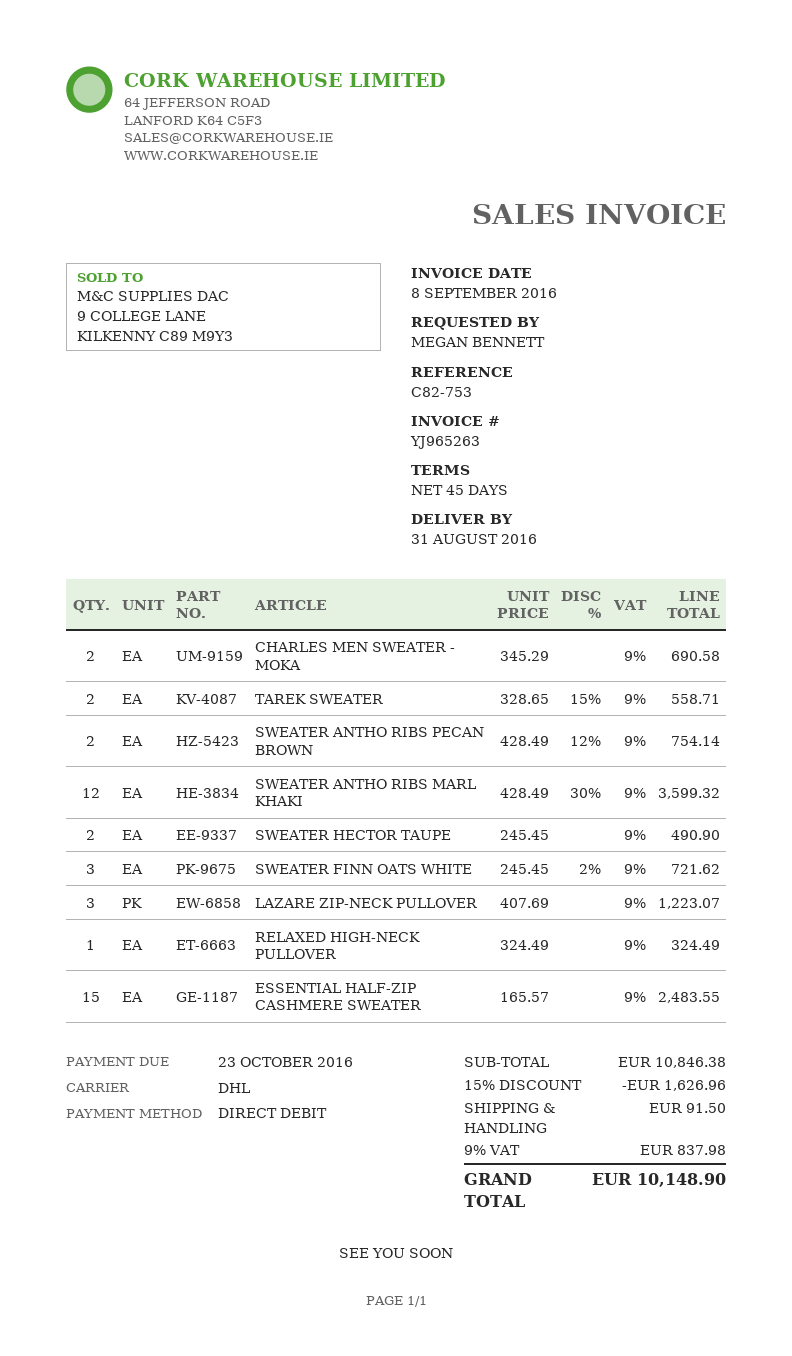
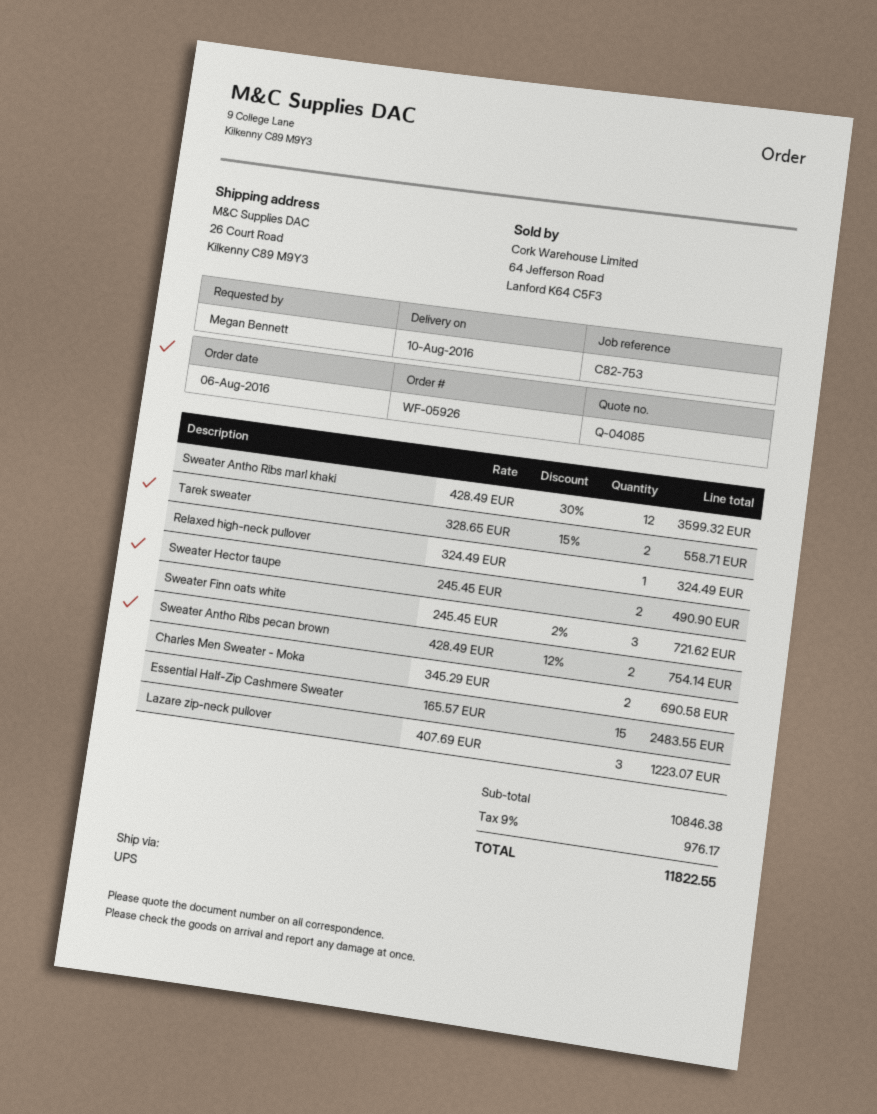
delivery date: 2016-08-31 -> 2016-08-10
shipping method: DHL -> UPS
discount: 15% = 1626.96 -> none
shipping: 91.50 -> none
tax: 9% = 837.98 -> 9% = 976.17
total: 10148.90 -> 11822.55

